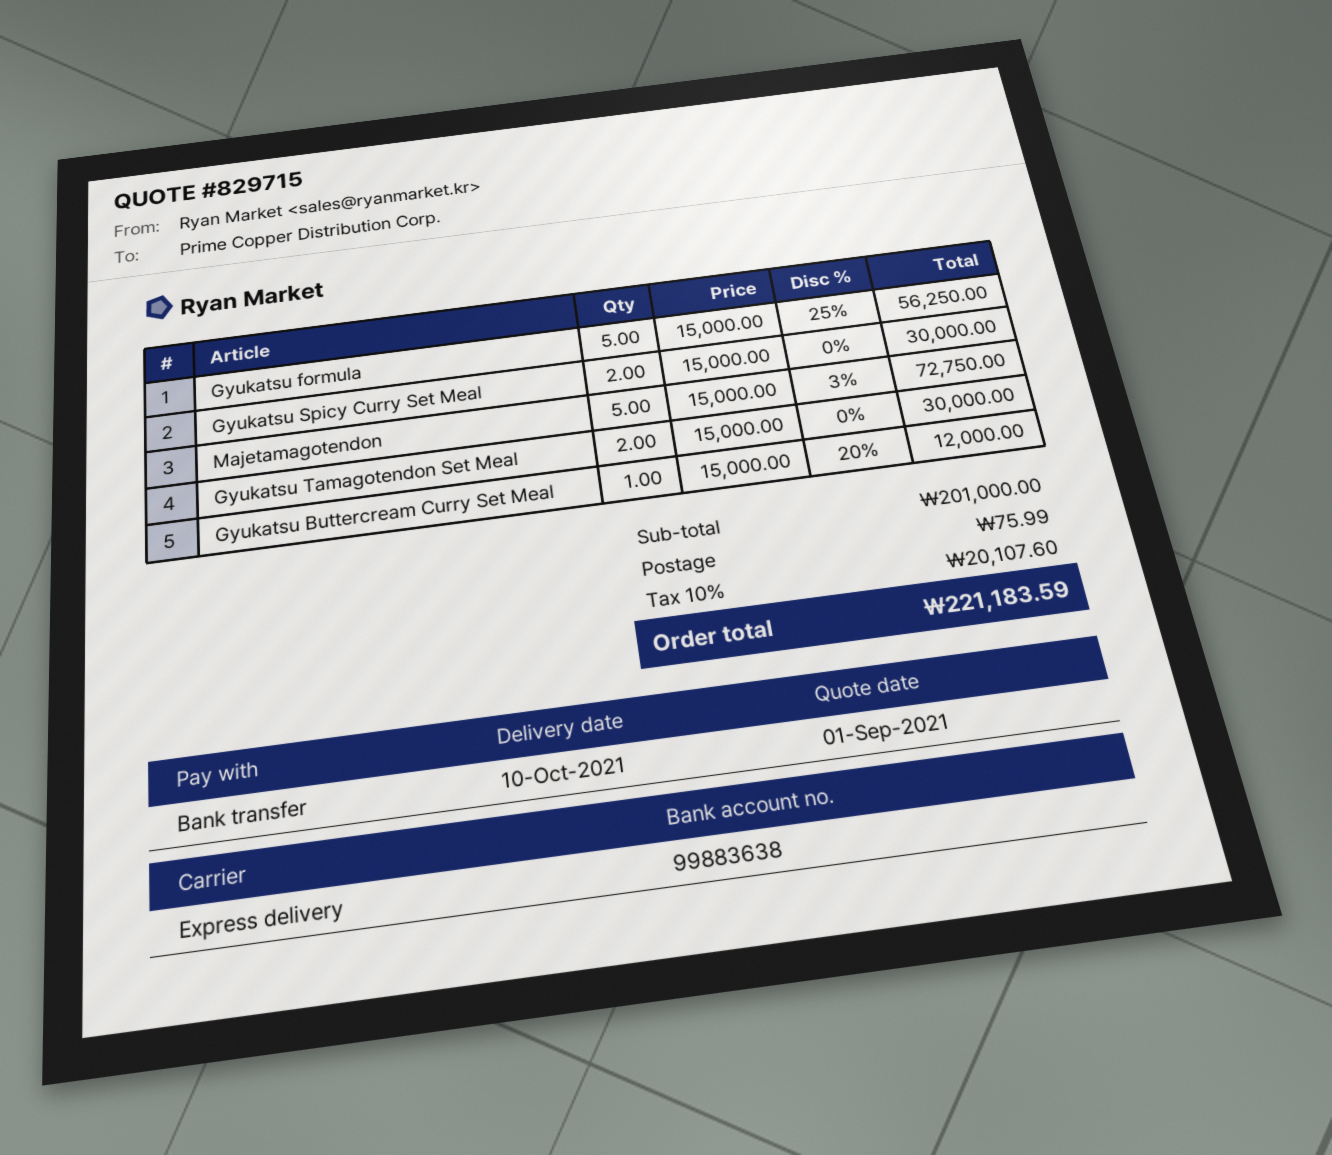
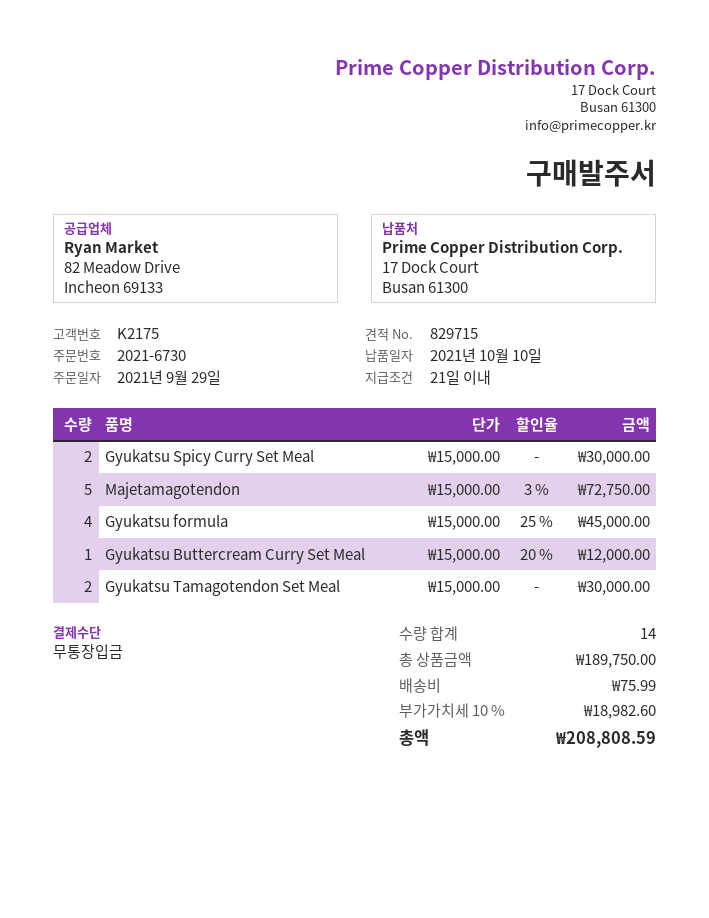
Gyukatsu formula: 5 x 15000.00 - 25% = 56250.00 -> 4 x 15000.00 - 25% = 45000.00
subtotal: 201000.00 -> 189750.00
tax: 10% = 20107.60 -> 10% = 18982.60
total: 221183.59 -> 208808.59

